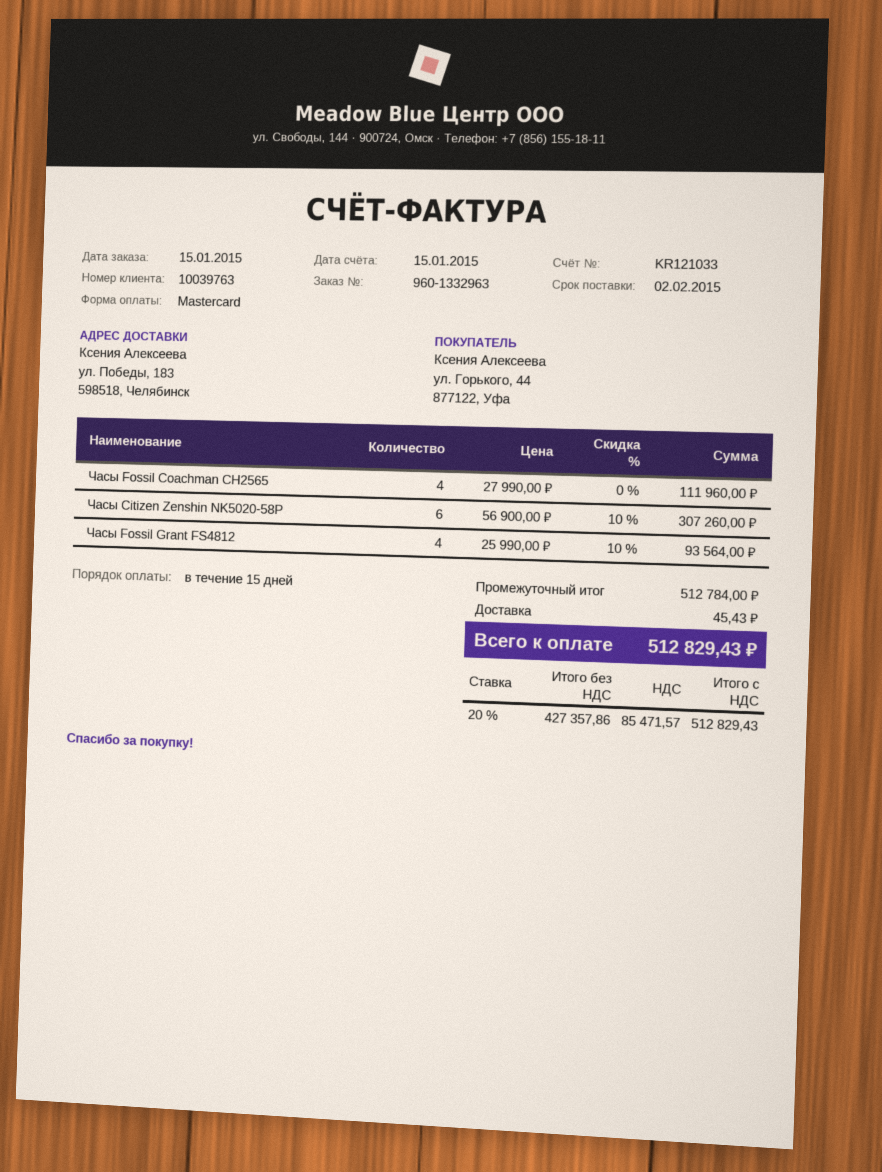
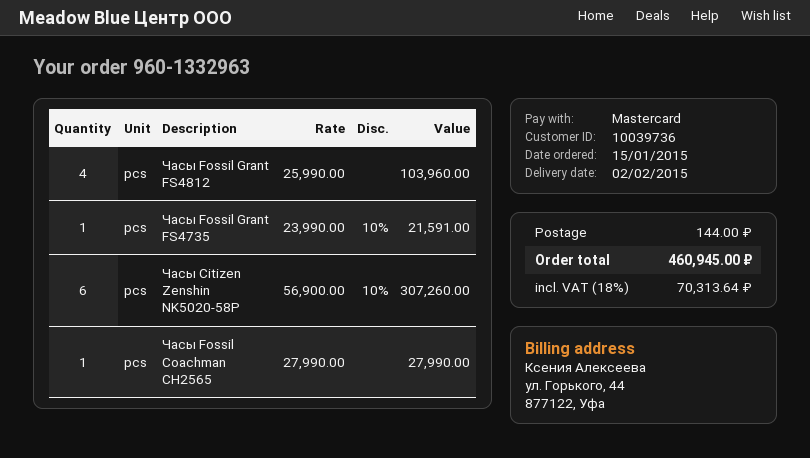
customer number: 10039763 -> 10039736
Часы Fossil Coachman CH2565: 4 x 27990.00 = 111960.00 -> 1 x 27990.00 = 27990.00
Часы Fossil Grant FS4812: 4 x 25990.00 - 10% = 93564.00 -> 4 x 25990.00 = 103960.00
Часы Fossil Grant FS4735: none -> 1 x 23990.00 - 10% = 21591.00
shipping: 45.43 -> 144.00
tax: 20% = 85471.57 -> 18% = 70313.64
total: 512829.43 -> 460945.00

